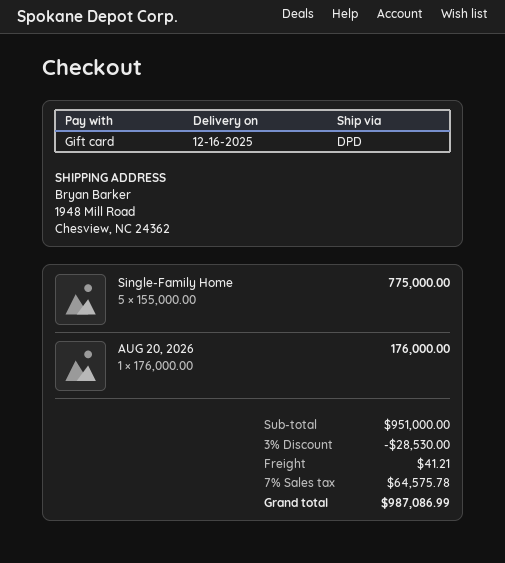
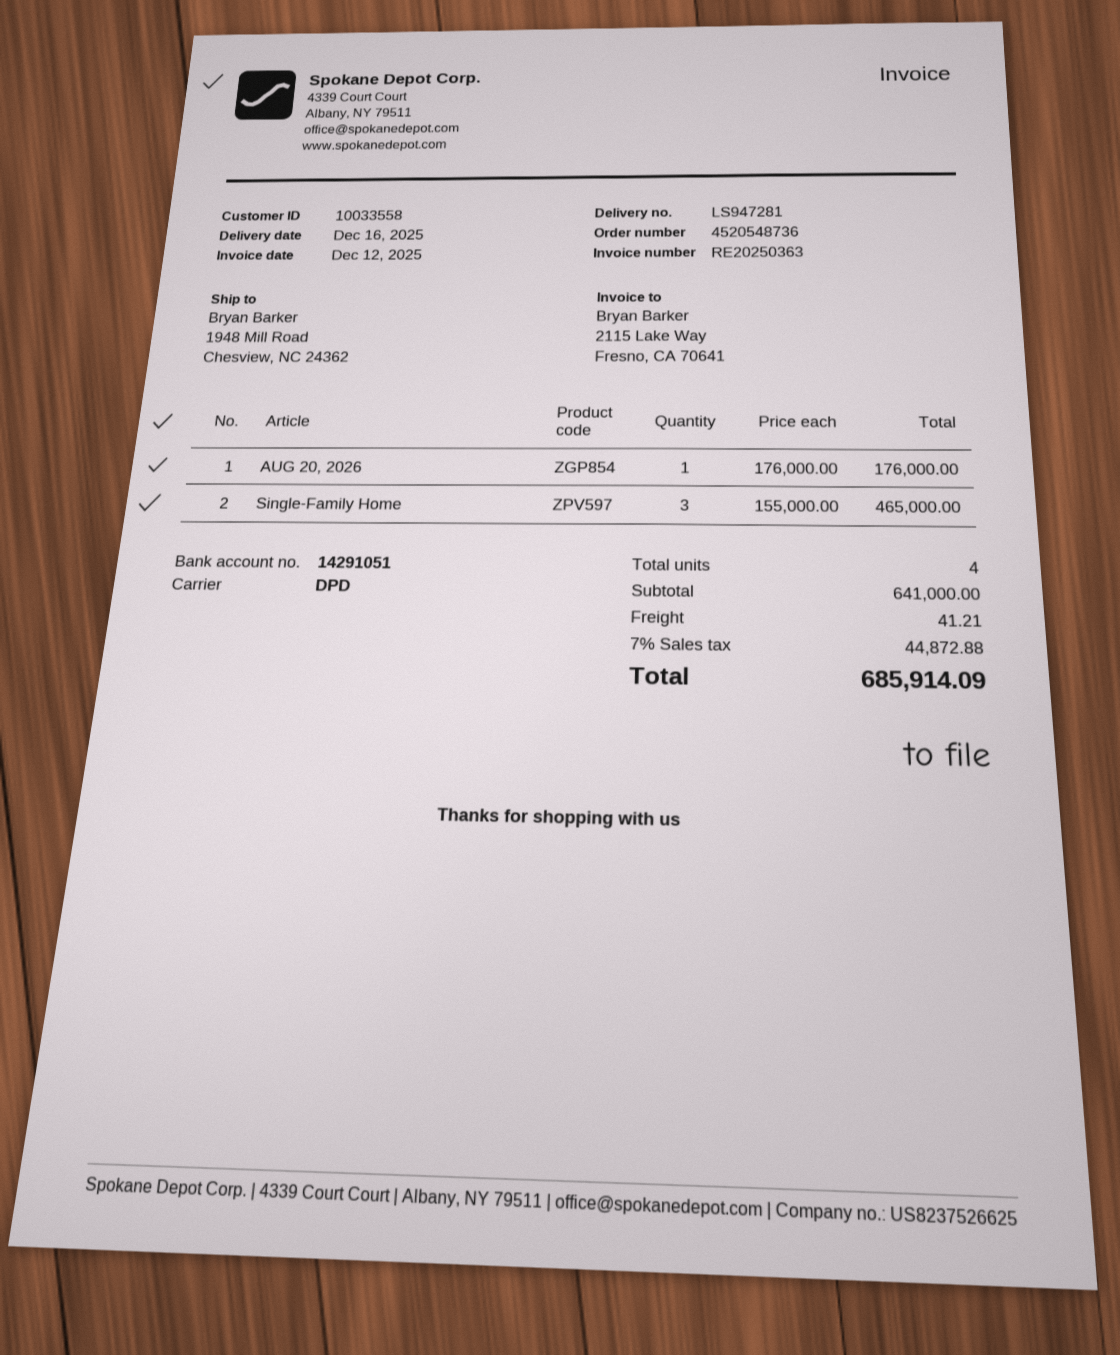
Single-Family Home: 5 x 155000.00 = 775000.00 -> 3 x 155000.00 = 465000.00
subtotal: 951000.00 -> 641000.00
discount: 3% = 28530.00 -> none
tax: 7% = 64575.78 -> 7% = 44872.88
total: 987086.99 -> 685914.09

